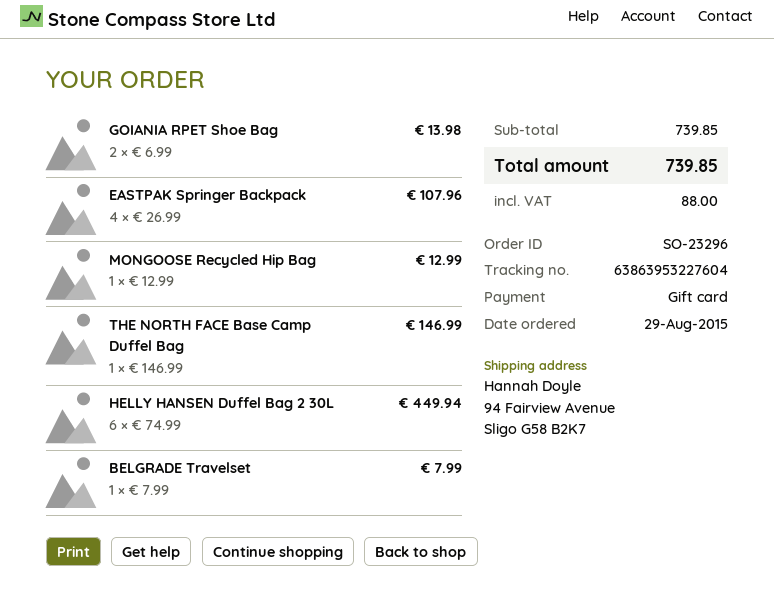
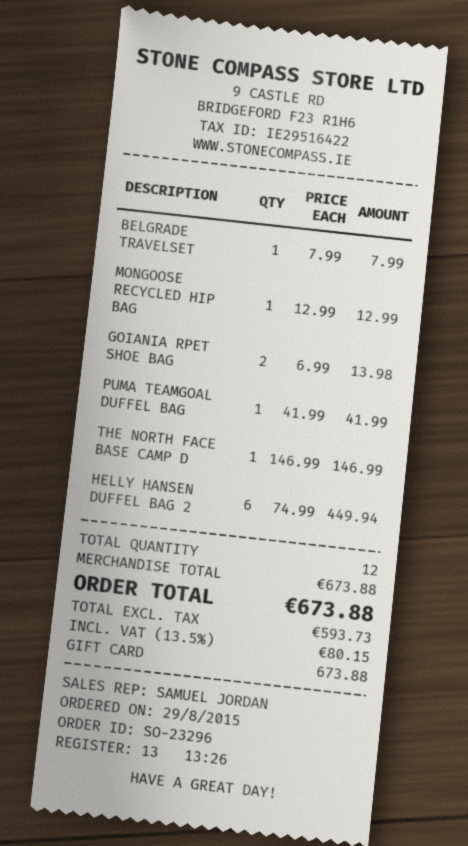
EASTPAK Springer Backpack: 4 x 26.99 = 107.96 -> none
PUMA TEAMGOAL DUFFEL BAG: none -> 1 x 41.99 = 41.99
subtotal: 739.85 -> 673.88
tax: 88.00 -> 80.15
total: 739.85 -> 673.88

